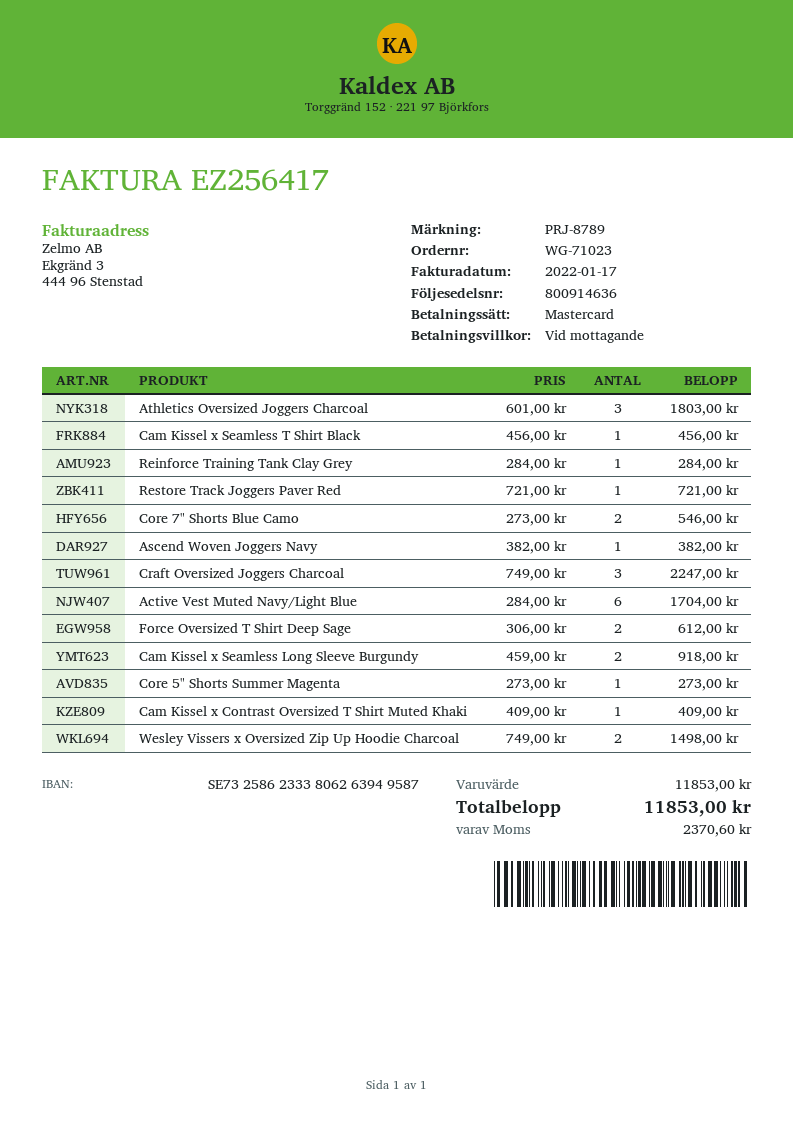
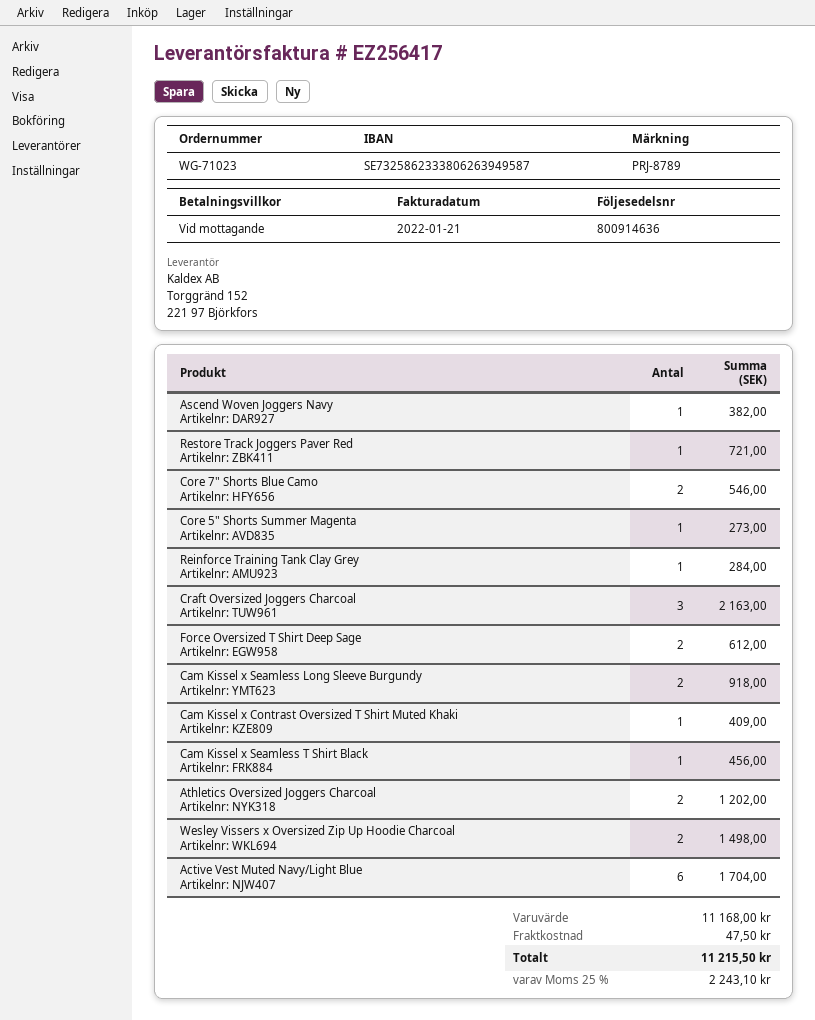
invoice date: 2022-01-17 -> 2022-01-21
Athletics Oversized Joggers Charcoal: 3 for 1803.00 -> 2 for 1202.00
Craft Oversized Joggers Charcoal: 3 for 2247.00 -> 3 for 2163.00
subtotal: 11853.00 -> 11168.00
shipping: none -> 47.50
tax: 2370.60 -> 2243.10
total: 11853.00 -> 11215.50

